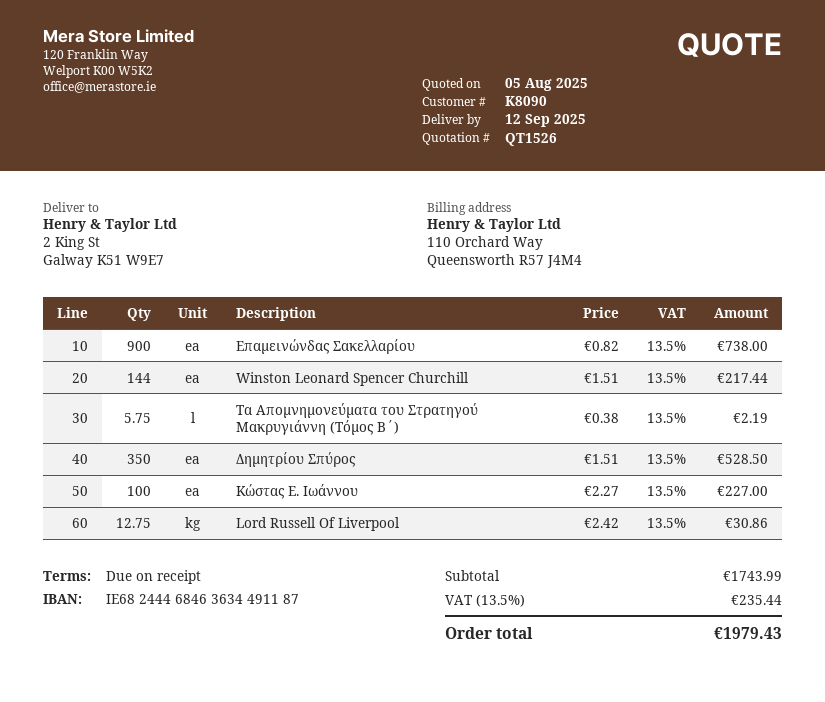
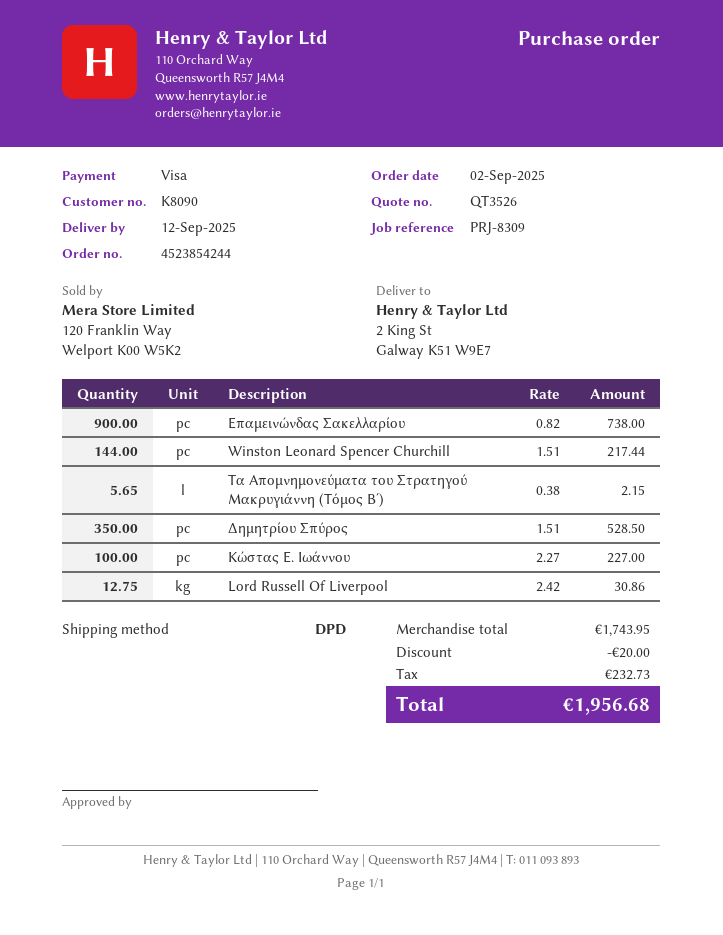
quote number: QT1526 -> QT3526
Τα Απομνημονεύματα του Στρατηγού Μακρυγιάννη (Τόμος Β΄): 5.75 x 0.38 = 2.19 -> 5.65 x 0.38 = 2.15
subtotal: 1743.99 -> 1743.95
discount: none -> 20.00
tax: 235.44 -> 232.73
total: 1979.43 -> 1956.68

